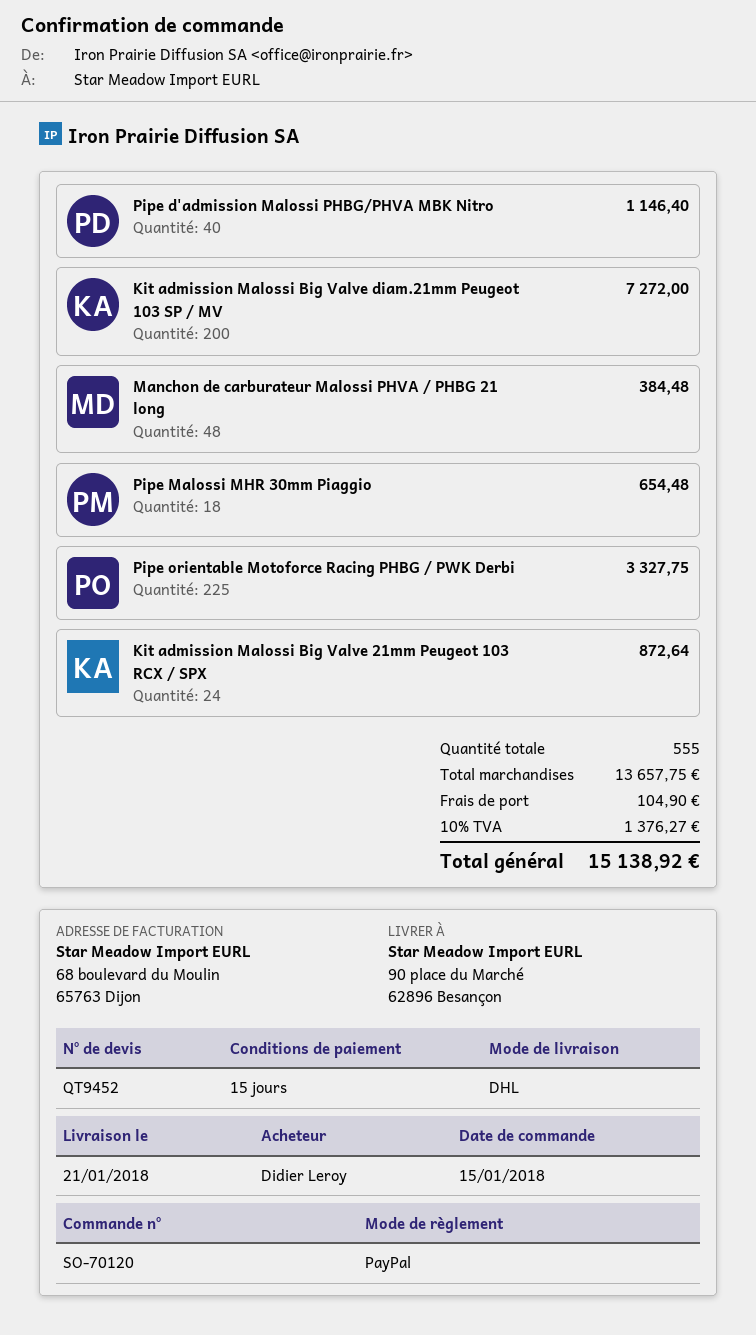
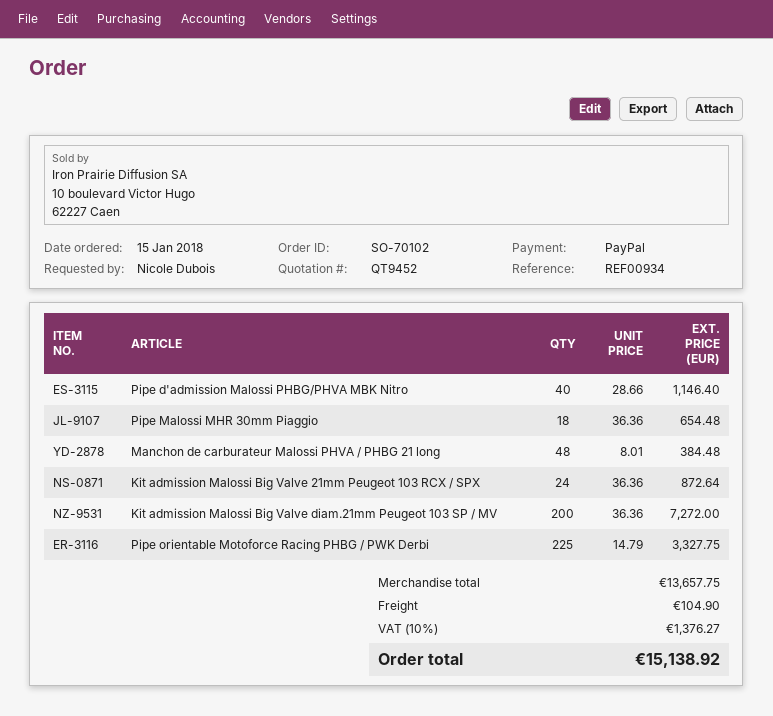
order number: SO-70120 -> SO-70102
ordered by: Didier Leroy -> Nicole Dubois

